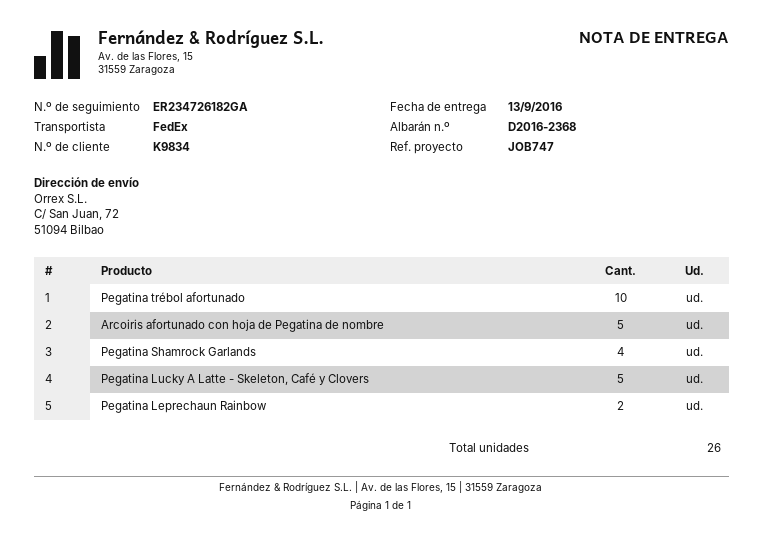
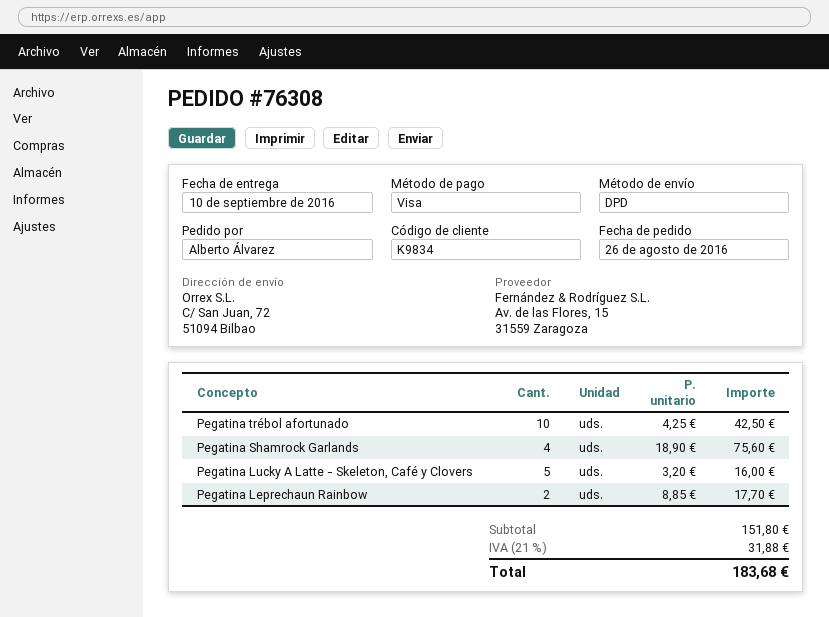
delivery date: 2016-09-13 -> 2016-09-10
shipping method: FedEx -> DPD
Arcoiris afortunado con hoja de Pegatina de nombre: 5 -> none

